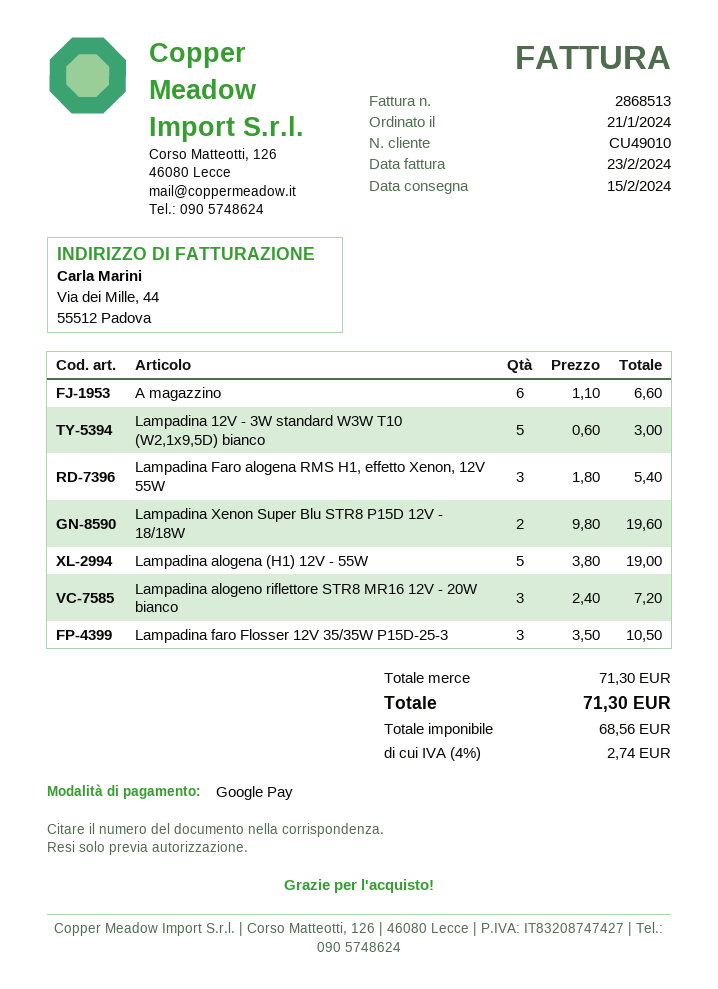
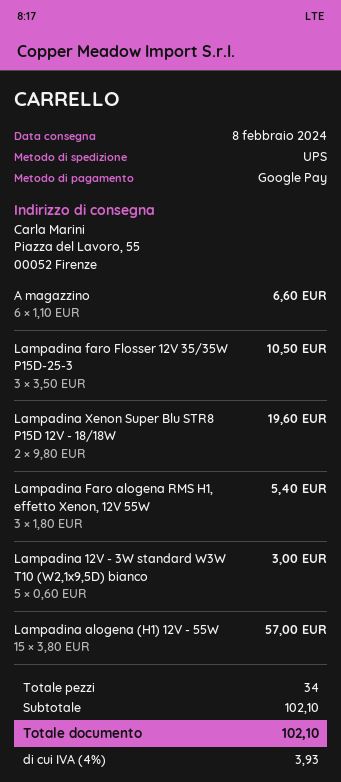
delivery date: 2024-02-15 -> 2024-02-08
Lampadina alogena (H1) 12V - 55W: 5 x 3.80 = 19.00 -> 15 x 3.80 = 57.00
Lampadina alogeno riflettore STR8 MR16 12V - 20W bianco: 3 x 2.40 = 7.20 -> none
subtotal: 71.30 -> 102.10
tax: 4% = 2.74 -> 4% = 3.93
total: 71.30 -> 102.10

